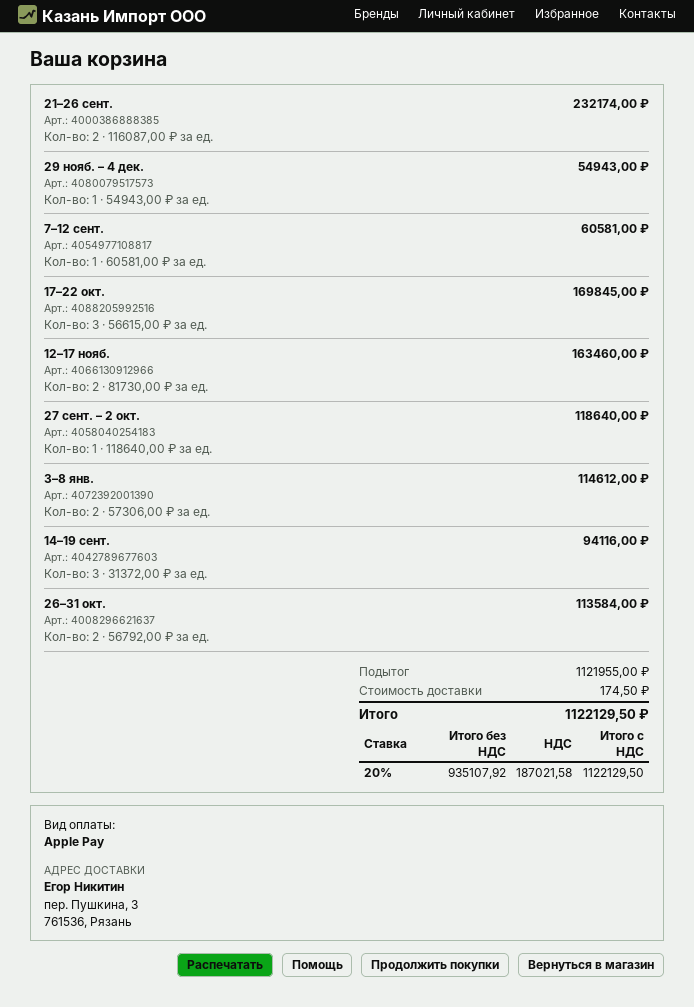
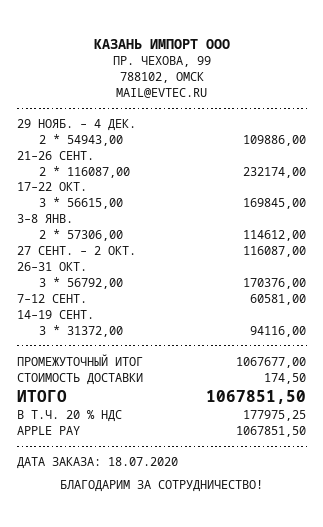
29 нояб. – 4 дек.: 1 x 54943.00 = 54943.00 -> 2 x 54943.00 = 109886.00
12–17 нояб.: 2 x 81730.00 = 163460.00 -> none
27 сент. – 2 окт.: 1 x 118640.00 = 118640.00 -> 1 x 116087.00 = 116087.00
26–31 окт.: 2 x 56792.00 = 113584.00 -> 3 x 56792.00 = 170376.00
subtotal: 1121955.00 -> 1067677.00
tax: 20% = 187021.58 -> 20% = 177975.25
total: 1122129.50 -> 1067851.50

